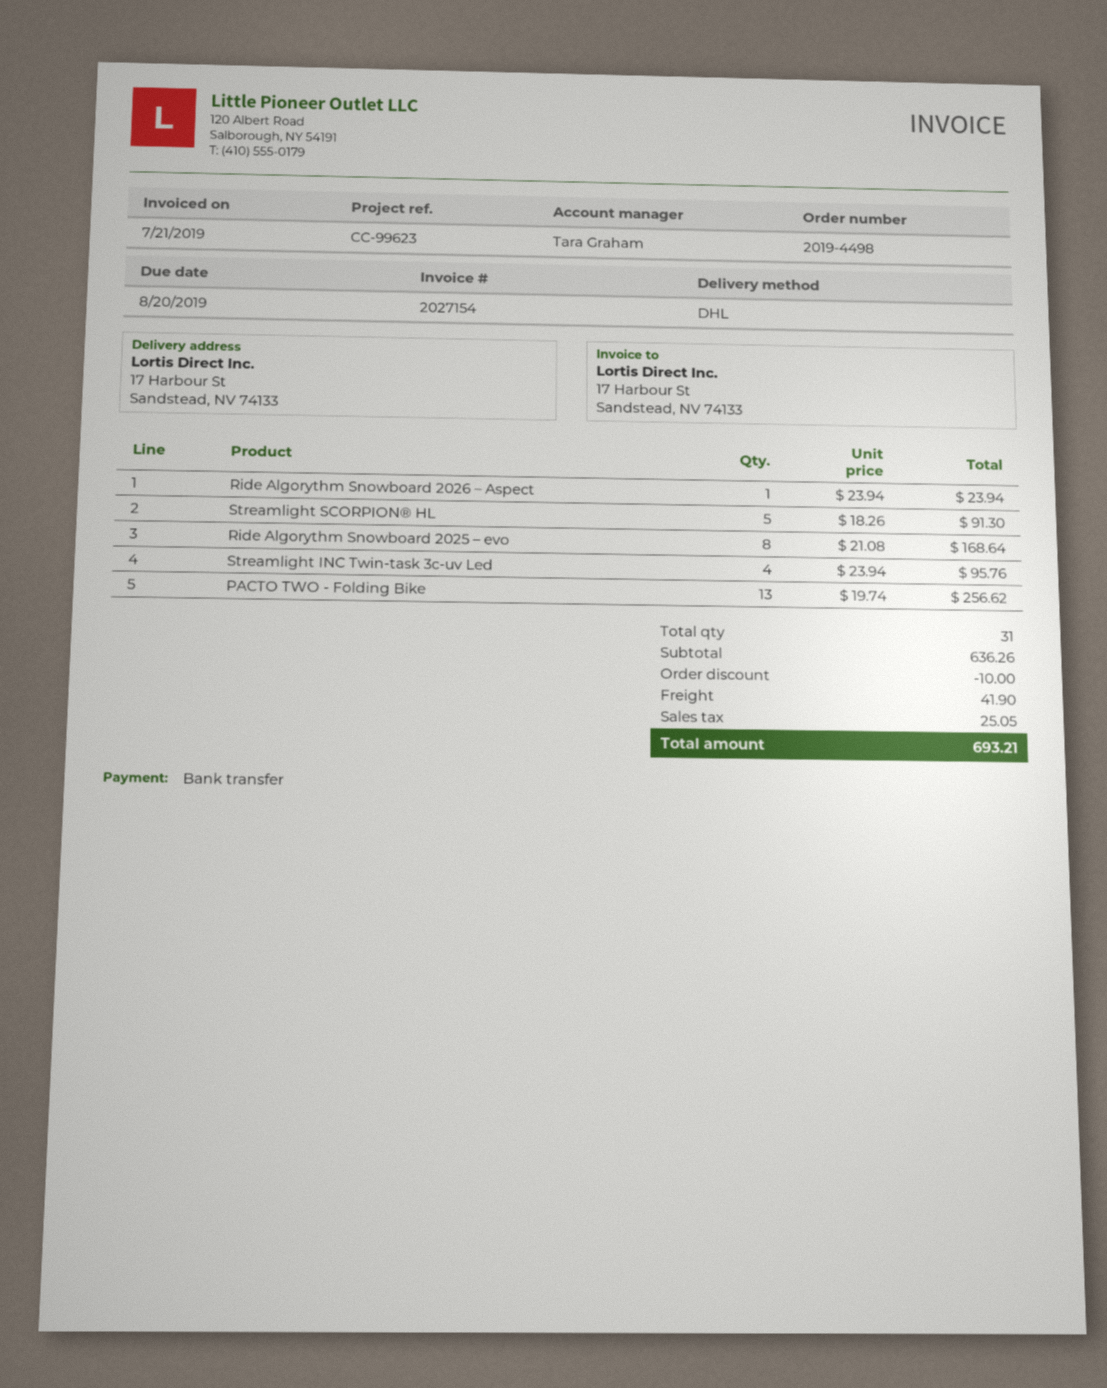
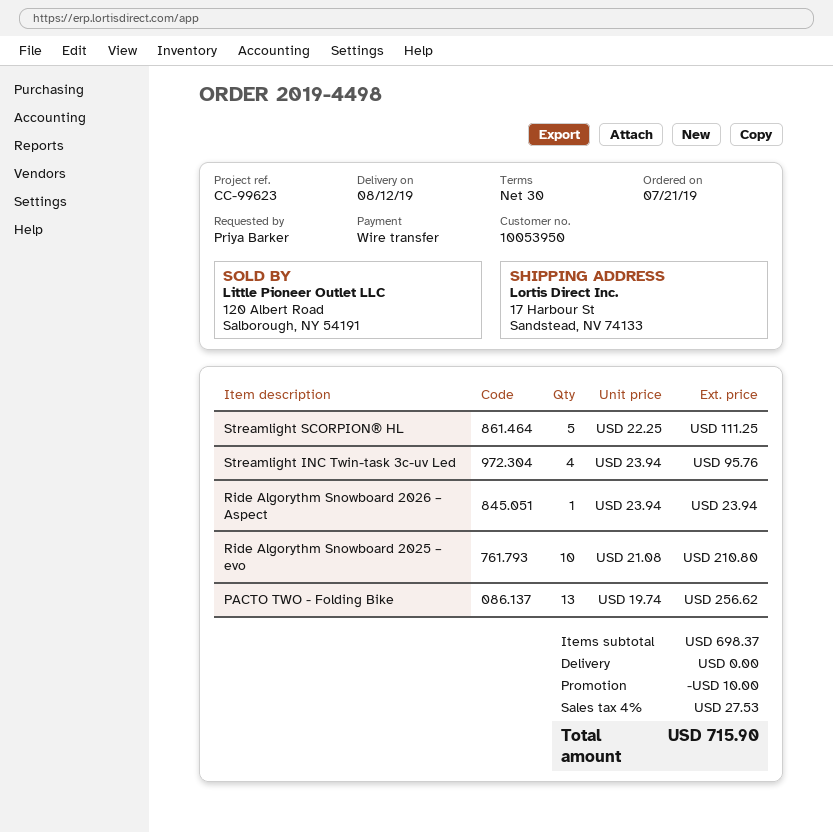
Streamlight SCORPION® HL: 5 x 18.26 = 91.30 -> 5 x 22.25 = 111.25
Ride Algorythm Snowboard 2025 – evo: 8 x 21.08 = 168.64 -> 10 x 21.08 = 210.80
subtotal: 636.26 -> 698.37
shipping: 41.90 -> 0.00
tax: 25.05 -> 27.53
total: 693.21 -> 715.90

